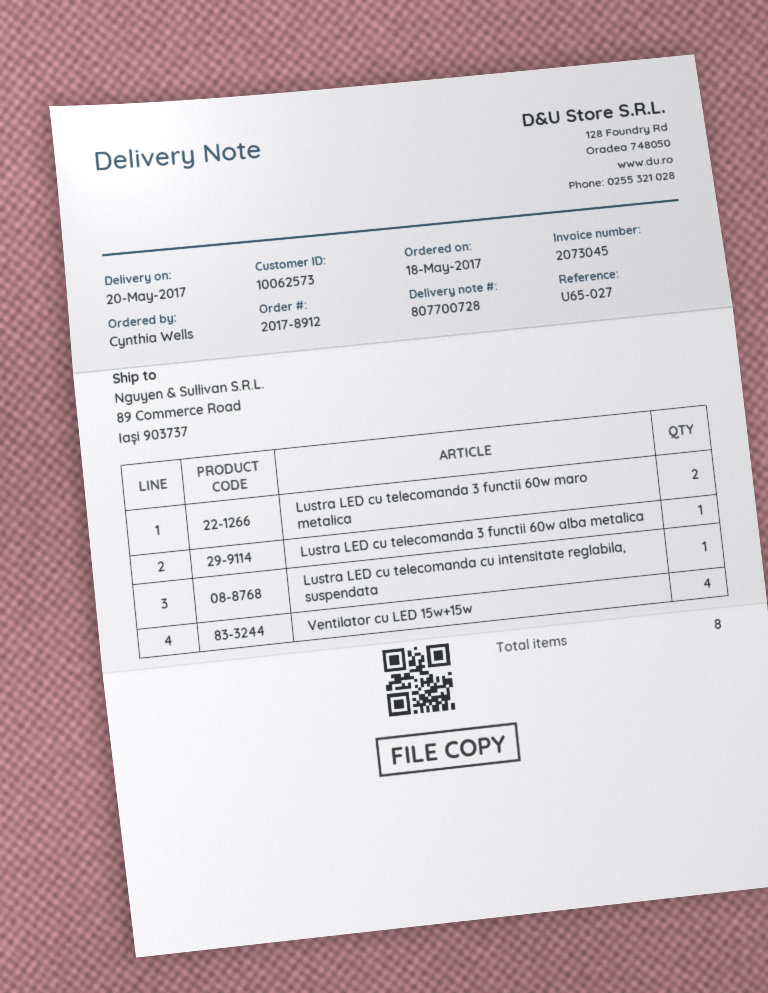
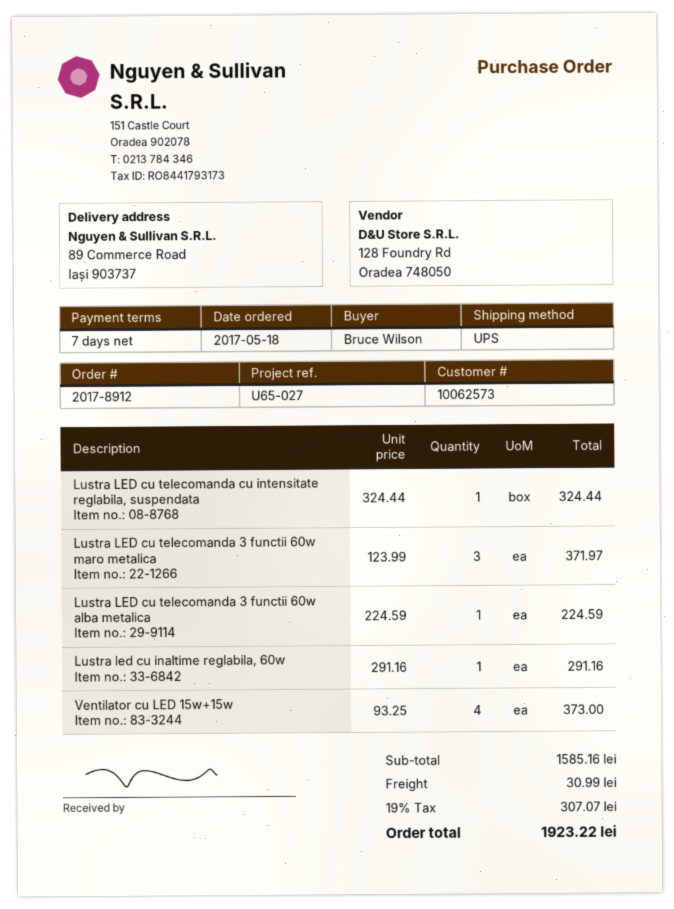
ordered by: Cynthia Wells -> Bruce Wilson
Lustra LED cu telecomanda 3 functii 60w maro metalica: 2 -> 3
Lustra led cu inaltime reglabila, 60w: none -> 1

